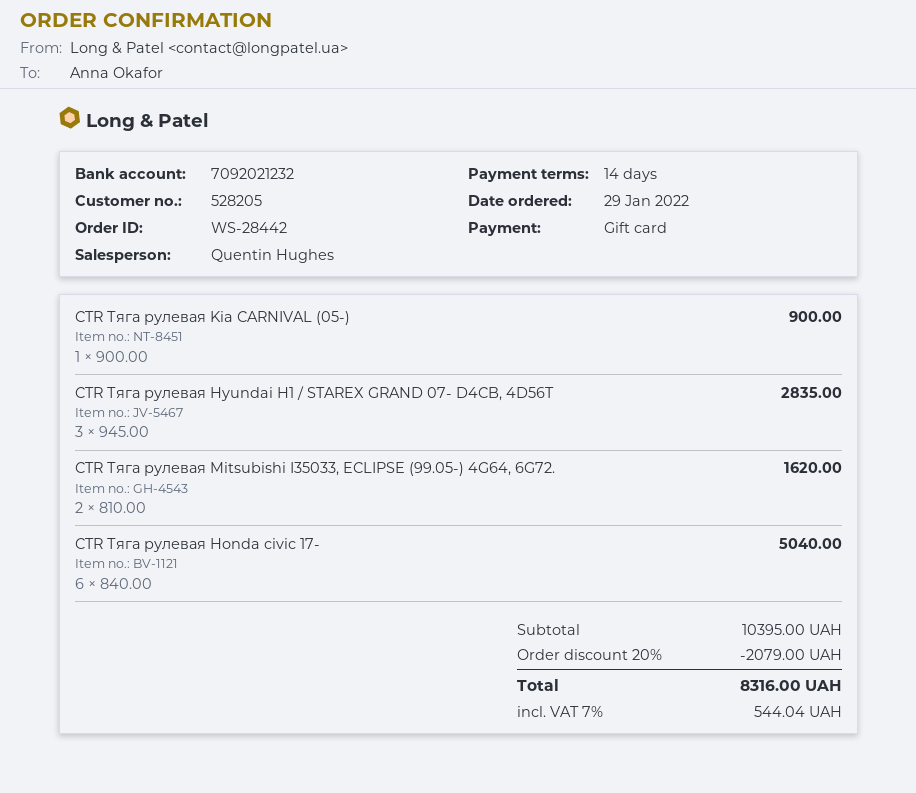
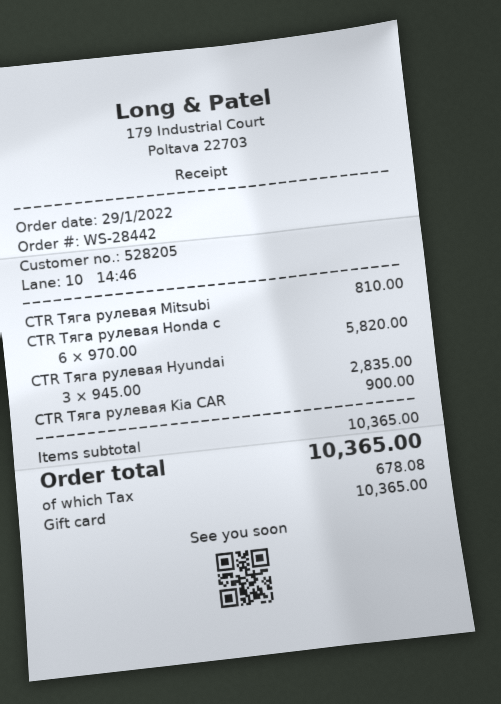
CTR Тяга рулевая Mitsubishi I35033, ECLIPSE (99.05-) 4G64, 6G72.: 2 x 810.00 = 1620.00 -> 1 x 810.00 = 810.00
CTR Тяга рулевая Honda civic 17-: 6 x 840.00 = 5040.00 -> 6 x 970.00 = 5820.00
subtotal: 10395.00 -> 10365.00
discount: 20% = 2079.00 -> none
tax: 544.04 -> 678.08
total: 8316.00 -> 10365.00

